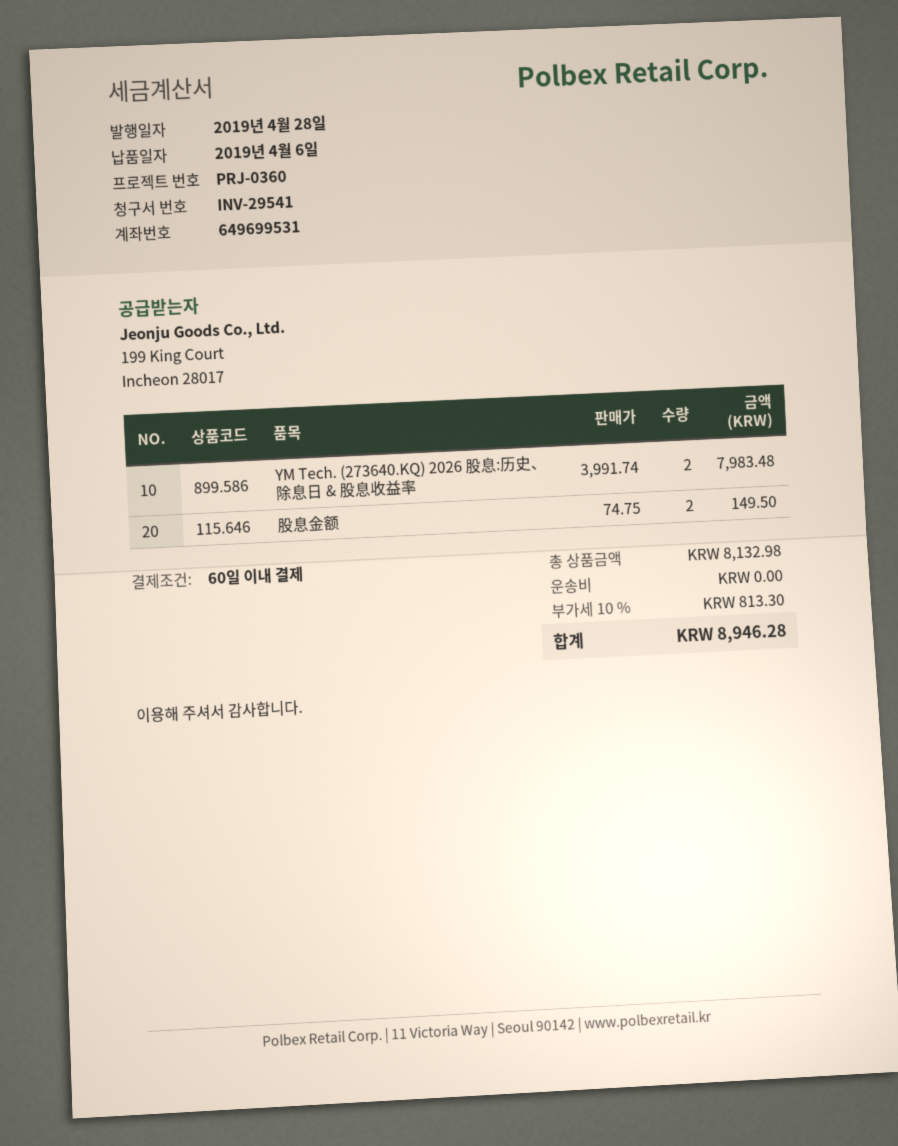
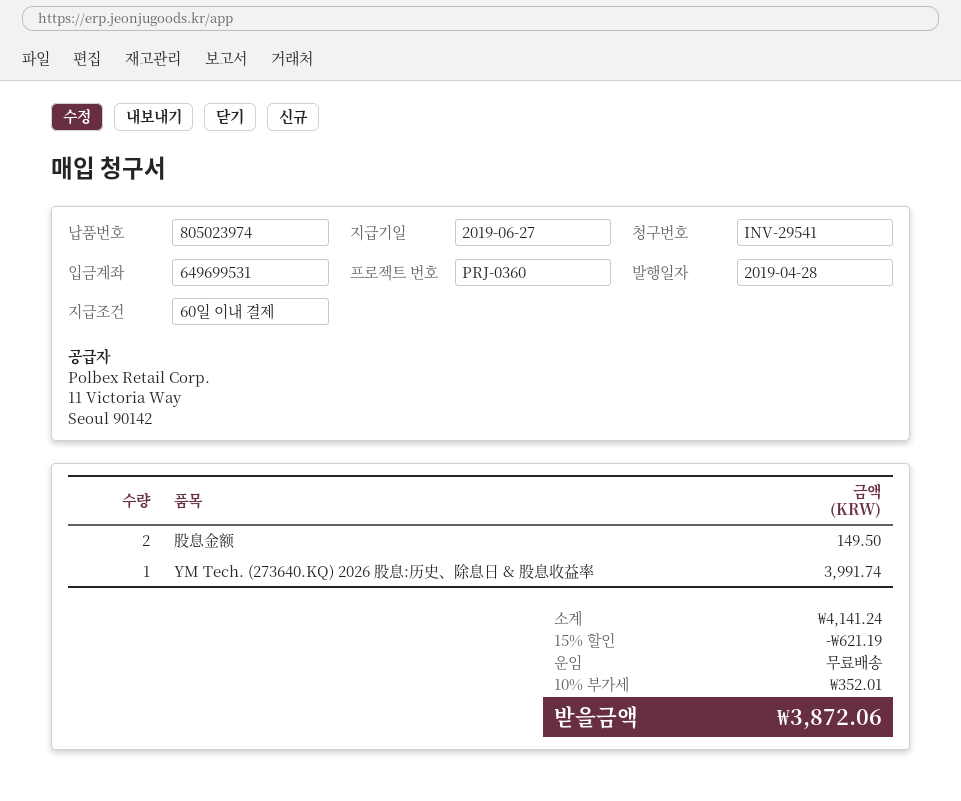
YM Tech. (273640.KQ) 2026 股息:历史、除息日 & 股息收益率: 2 for 7983.48 -> 1 for 3991.74
subtotal: 8132.98 -> 4141.24
discount: none -> 15% = 621.19
tax: 10% = 813.30 -> 10% = 352.01
total: 8946.28 -> 3872.06

